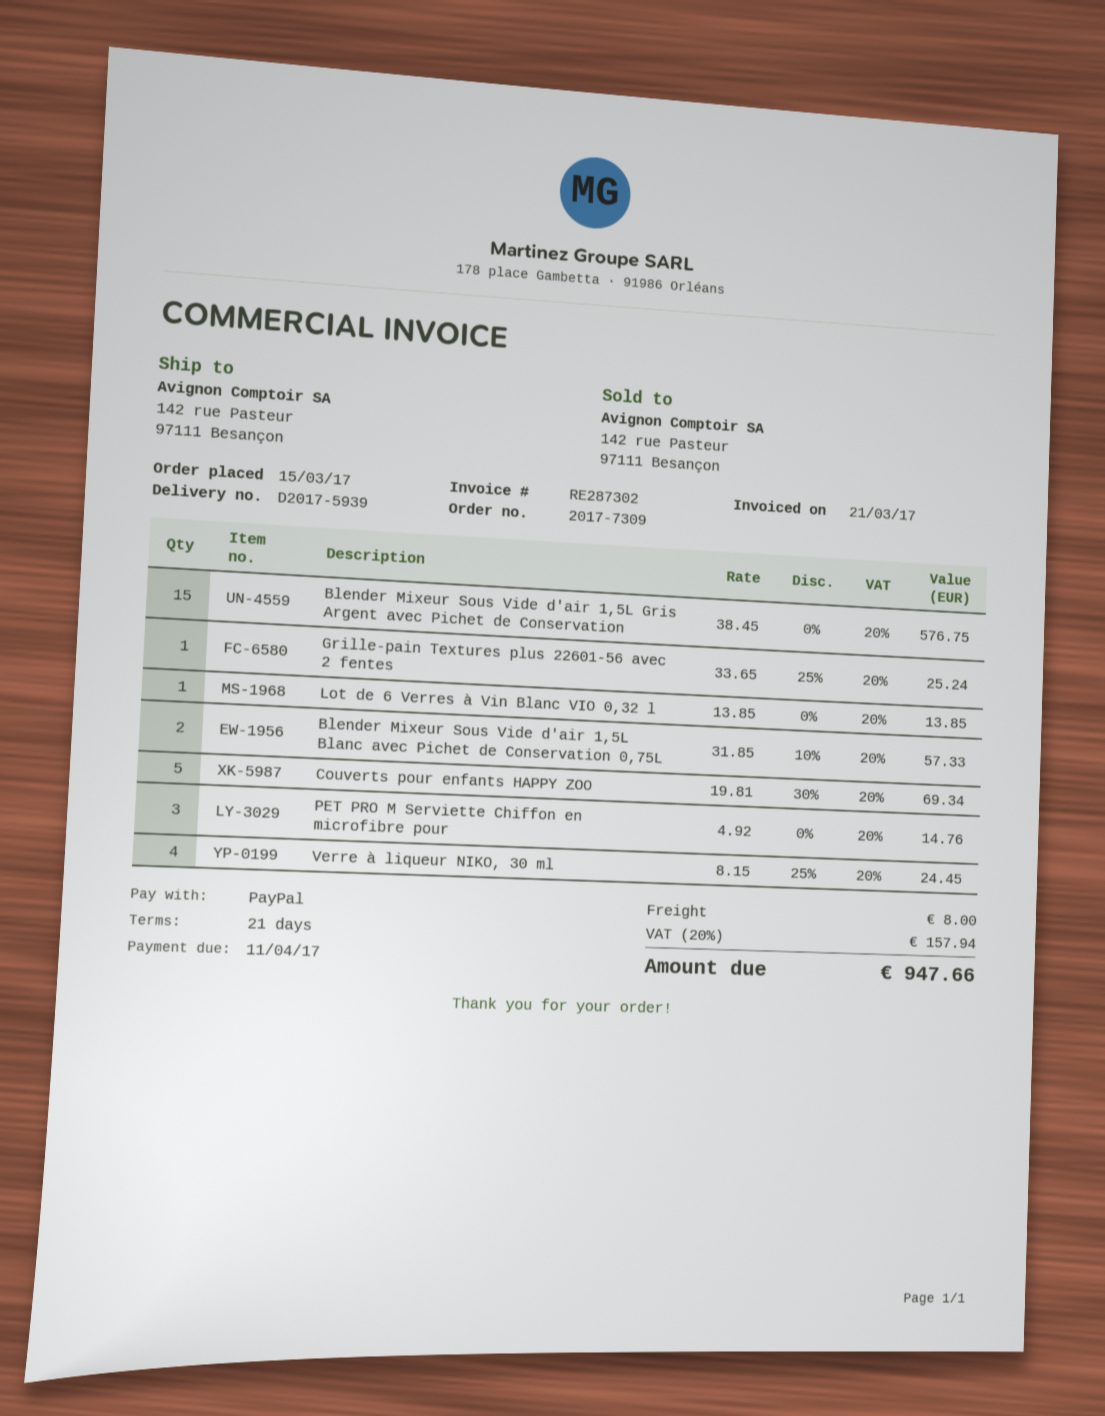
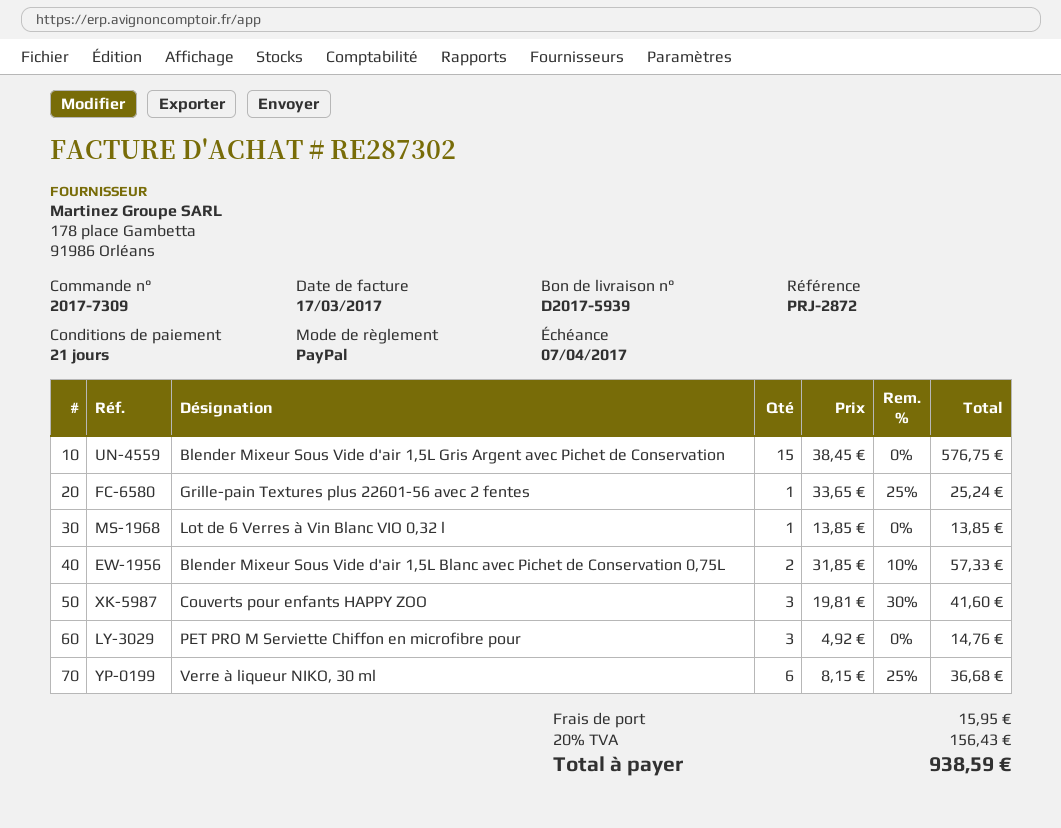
invoice date: 2017-03-21 -> 2017-03-17
due date: 2017-04-11 -> 2017-04-07
Couverts pour enfants HAPPY ZOO: 5 x 19.81 - 30% = 69.34 -> 3 x 19.81 - 30% = 41.60
Verre à liqueur NIKO, 30 ml: 4 x 8.15 - 25% = 24.45 -> 6 x 8.15 - 25% = 36.68
shipping: 8.00 -> 15.95
tax: 20% = 157.94 -> 20% = 156.43
total: 947.66 -> 938.59

